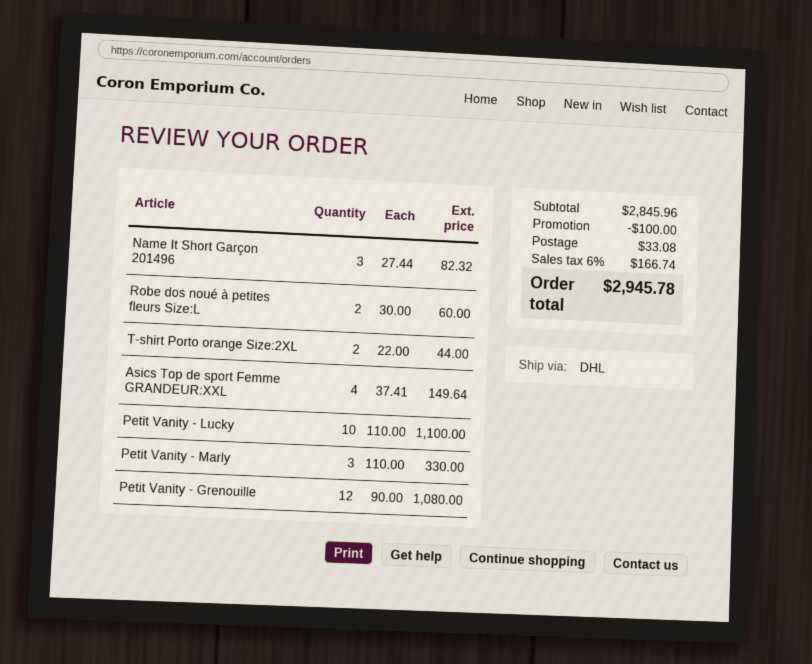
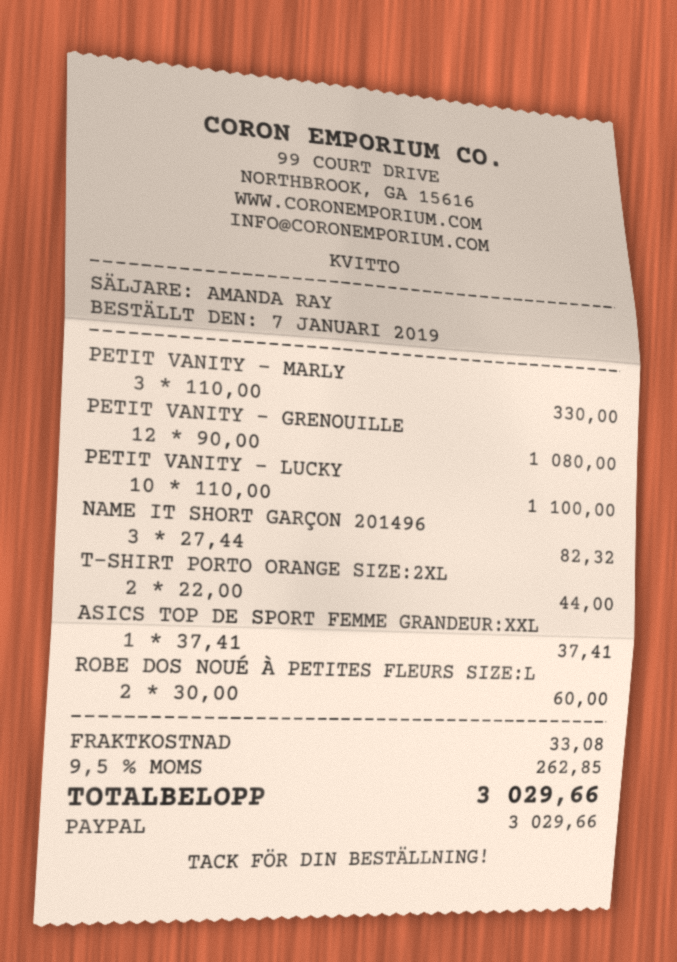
Asics Top de sport Femme GRANDEUR:XXL: 4 x 37.41 = 149.64 -> 1 x 37.41 = 37.41
discount: 100.00 -> none
tax: 6% = 166.74 -> 9.5% = 262.85
total: 2945.78 -> 3029.66

